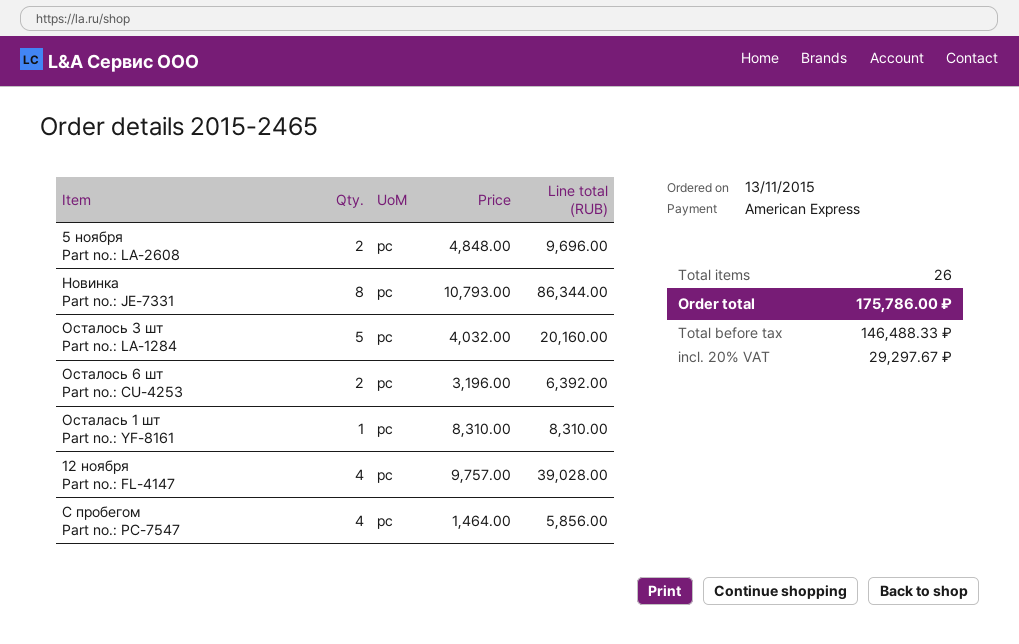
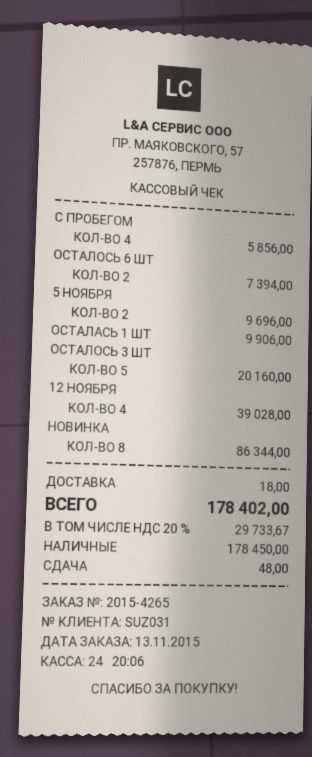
order number: 2015-2465 -> 2015-4265
payment method: American Express -> cash
Осталось 6 шт: 2 for 6392.00 -> 2 for 7394.00
Осталась 1 шт: 1 for 8310.00 -> 1 for 9906.00
shipping: none -> 18.00
tax: 20% = 29297.67 -> 20% = 29733.67
total: 175786.00 -> 178402.00

